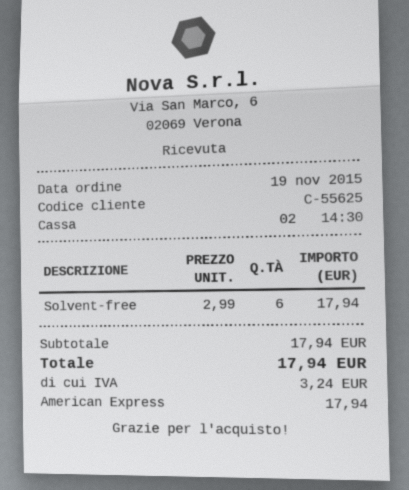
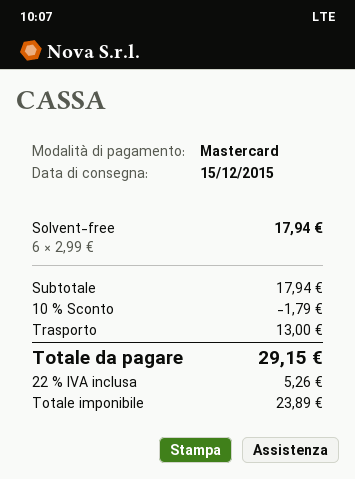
payment method: American Express -> Mastercard
discount: none -> 10% = 1.79
shipping: none -> 13.00
tax: 3.24 -> 5.26
total: 17.94 -> 29.15

